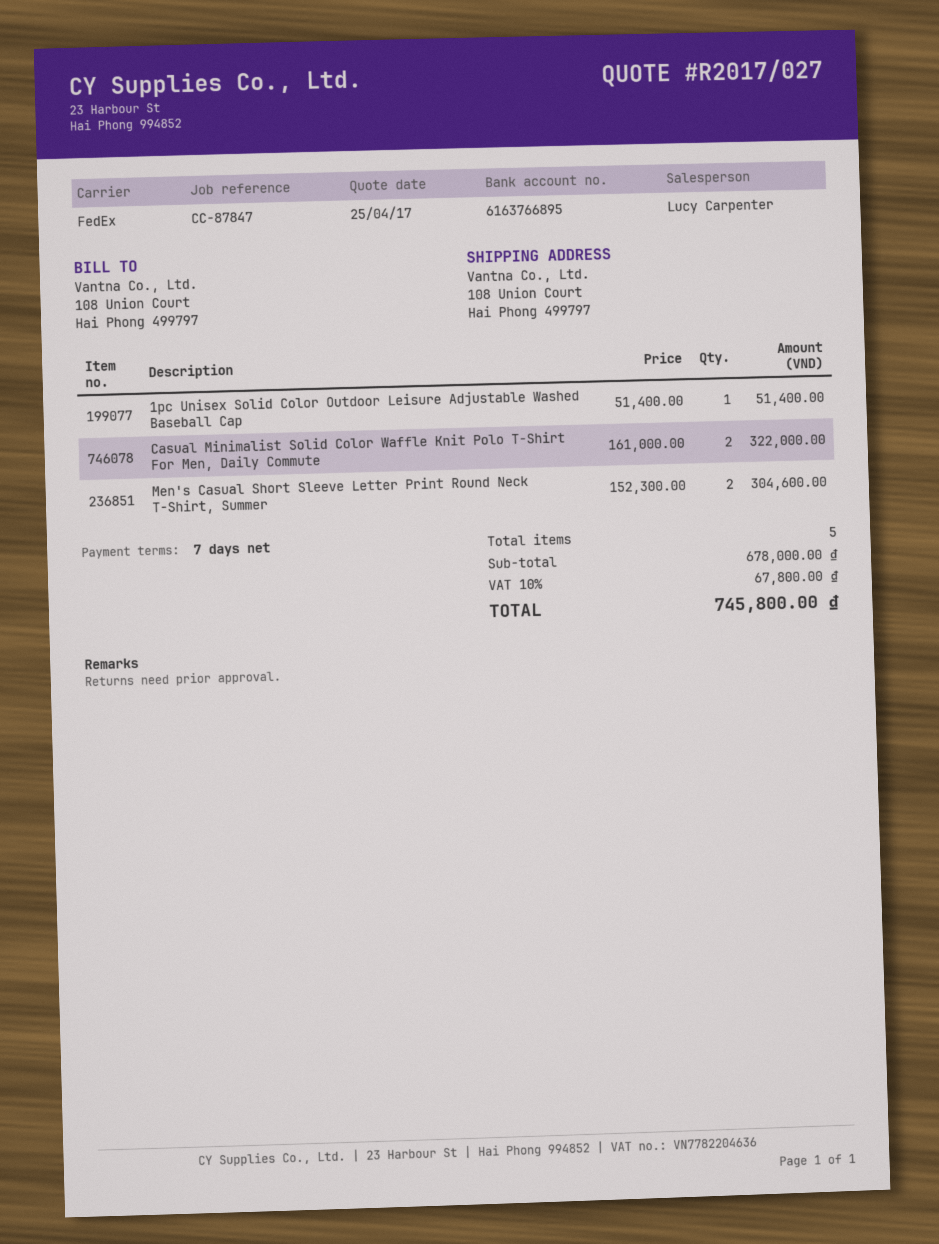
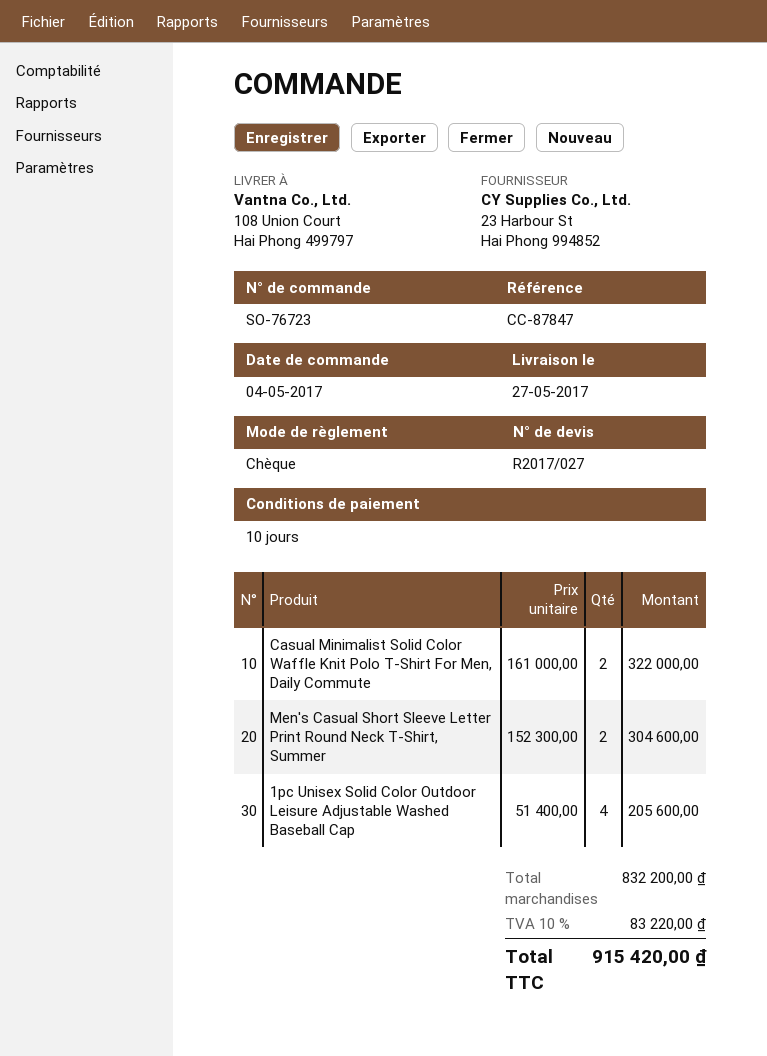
payment terms: 7 days -> 10 days
1pc Unisex Solid Color Outdoor Leisure Adjustable Washed Baseball Cap: 1 x 51400.00 = 51400.00 -> 4 x 51400.00 = 205600.00
subtotal: 678000.00 -> 832200.00
tax: 10% = 67800.00 -> 10% = 83220.00
total: 745800.00 -> 915420.00

